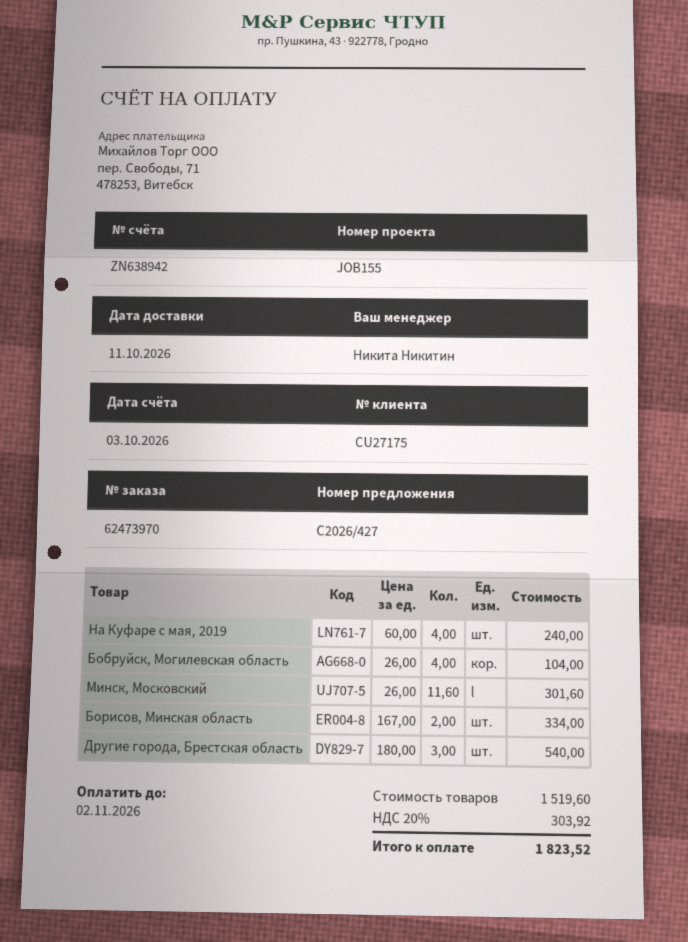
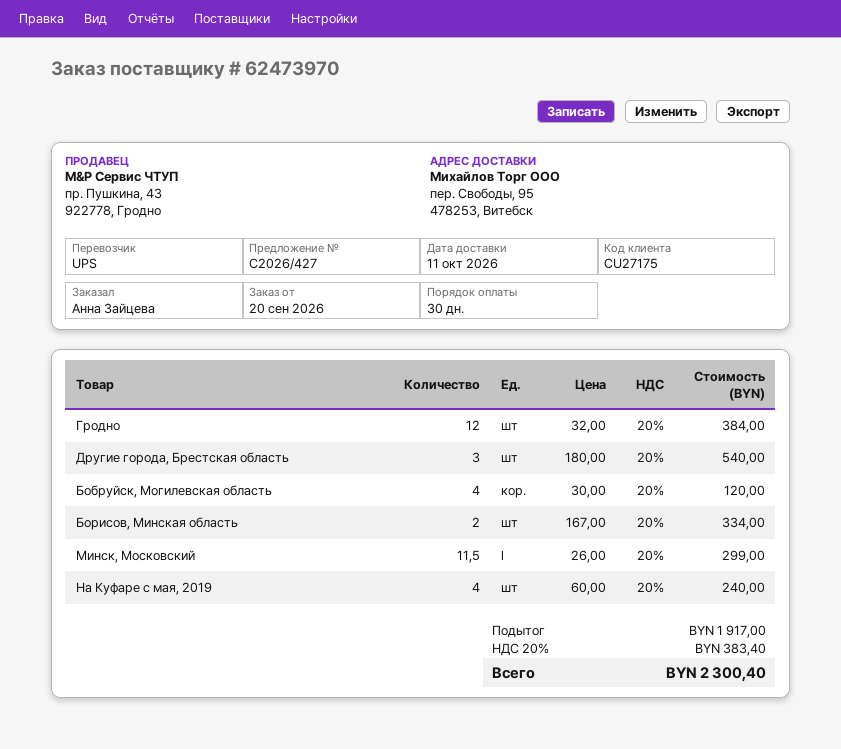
Бобруйск, Могилевская область: 4 x 26.00 = 104.00 -> 4 x 30.00 = 120.00
Минск, Московский: 11.6 x 26.00 = 301.60 -> 11.5 x 26.00 = 299.00
Гродно: none -> 12 x 32.00 = 384.00
subtotal: 1519.60 -> 1917.00
tax: 20% = 303.92 -> 20% = 383.40
total: 1823.52 -> 2300.40

